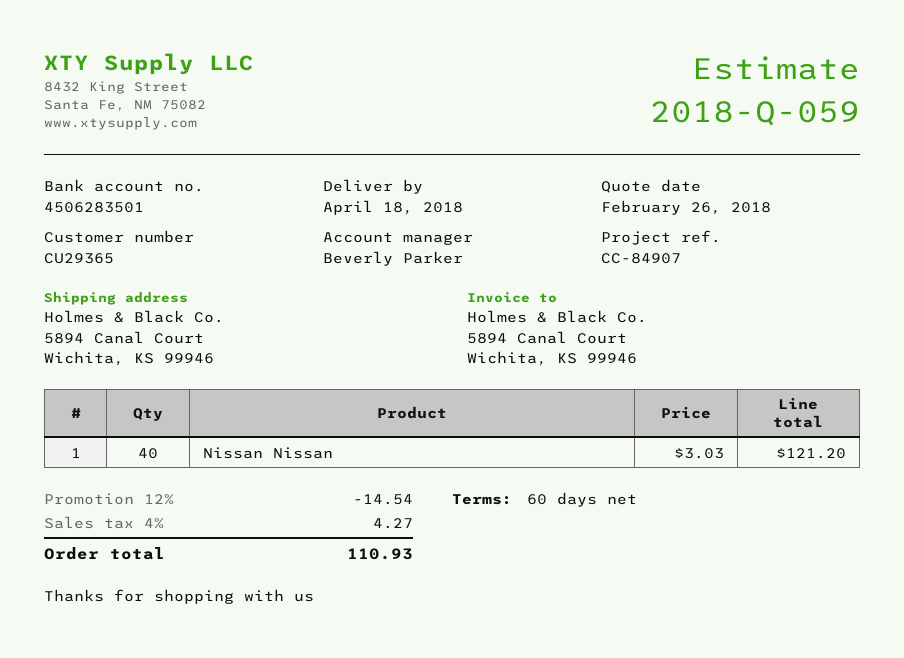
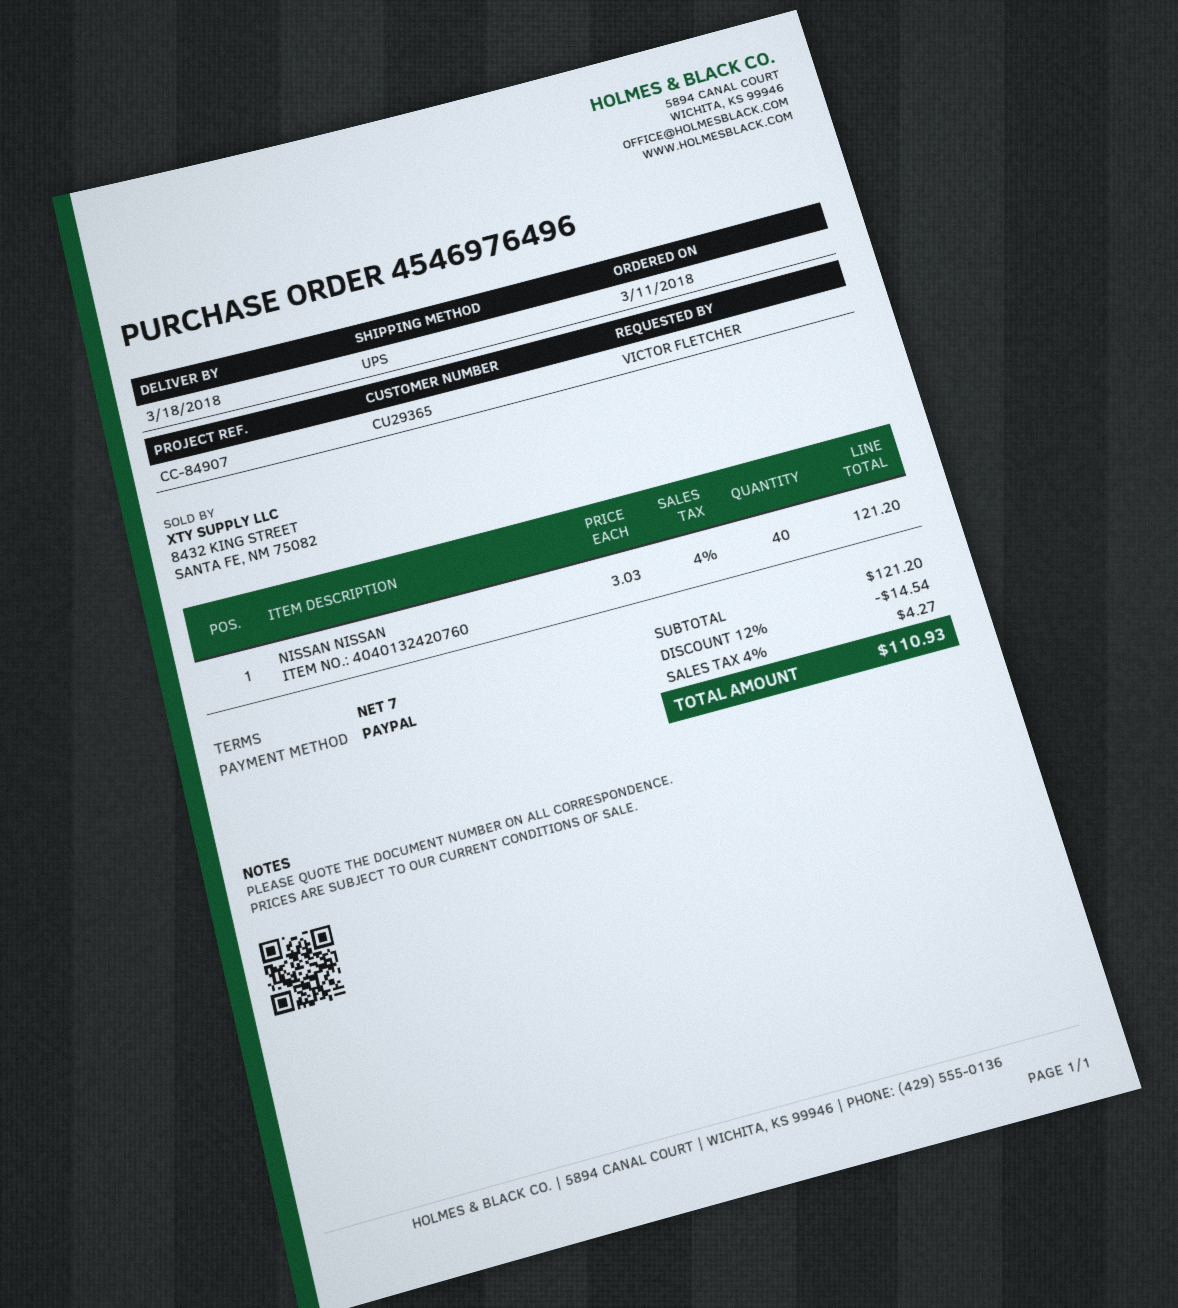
delivery date: 2018-04-18 -> 2018-03-18
payment terms: 60 days -> 7 days

